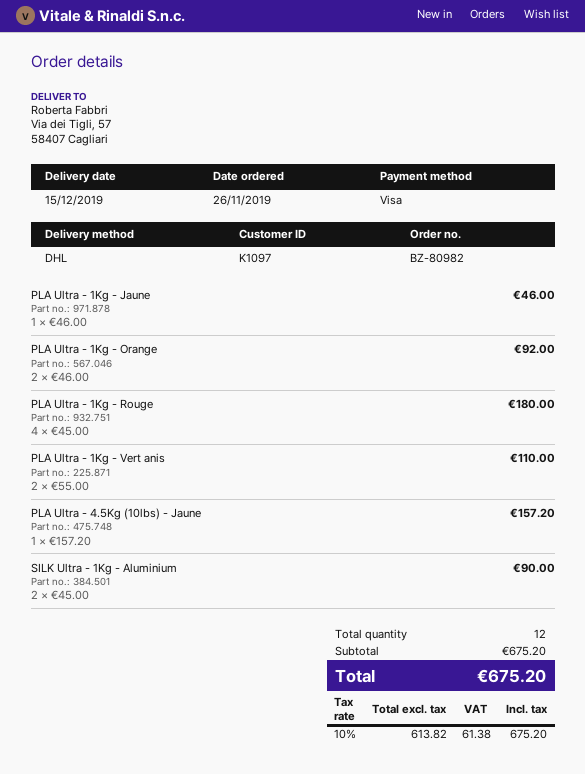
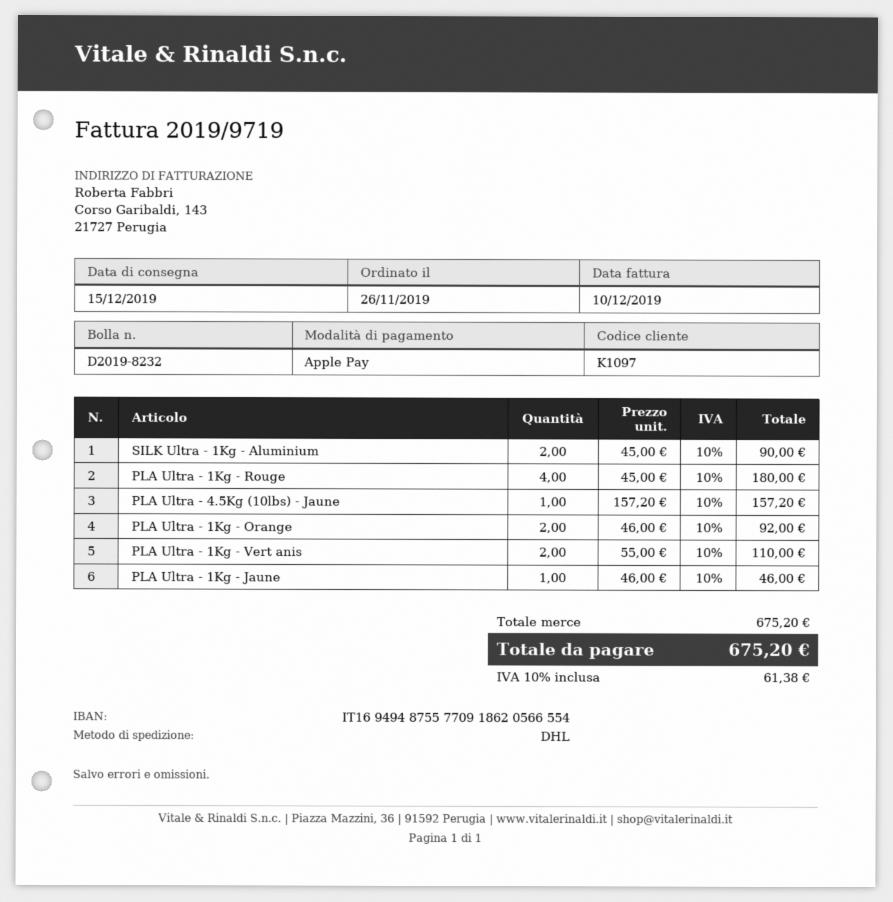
payment method: Visa -> Apple Pay

